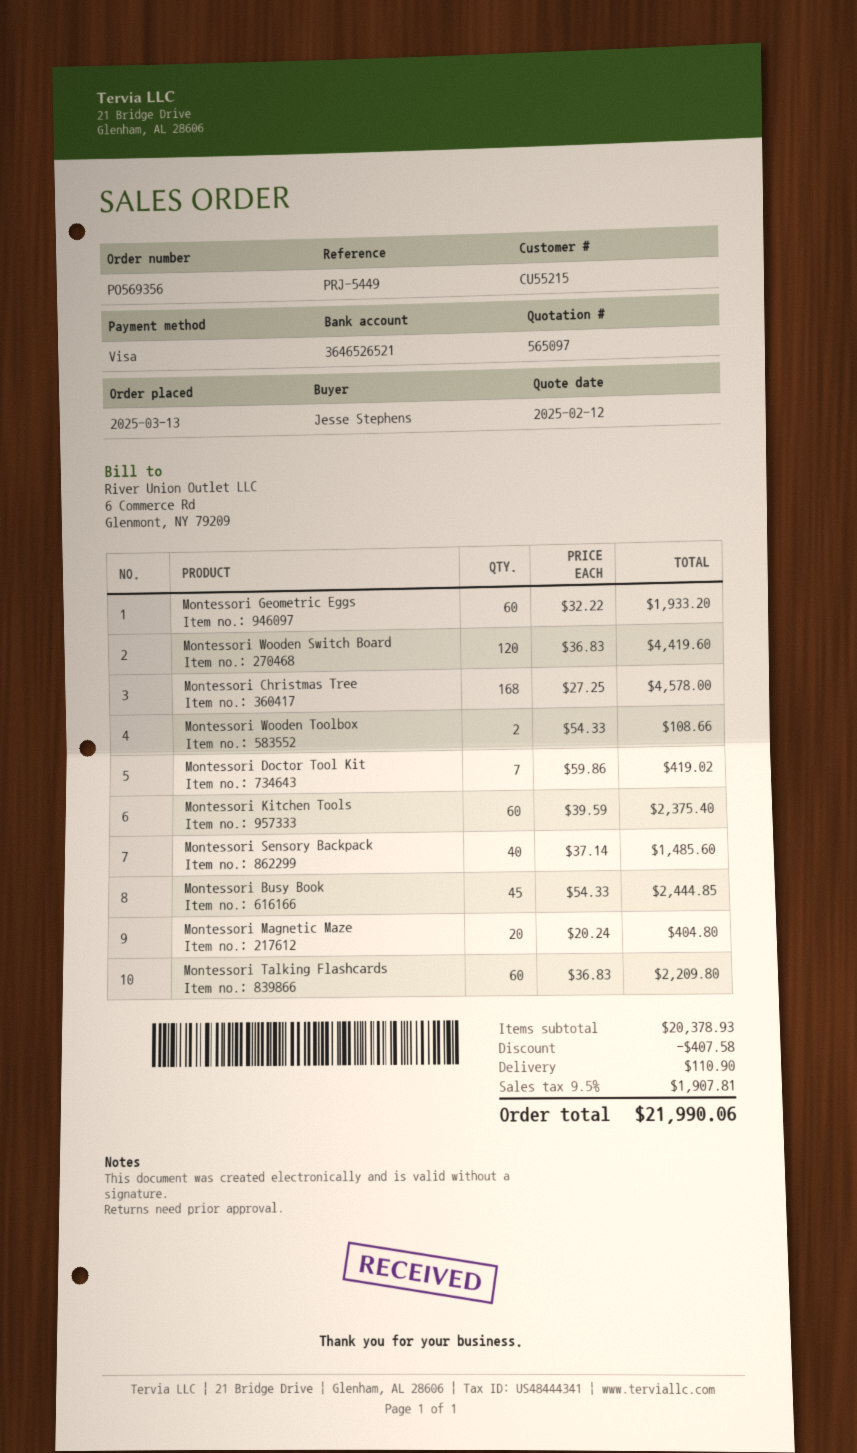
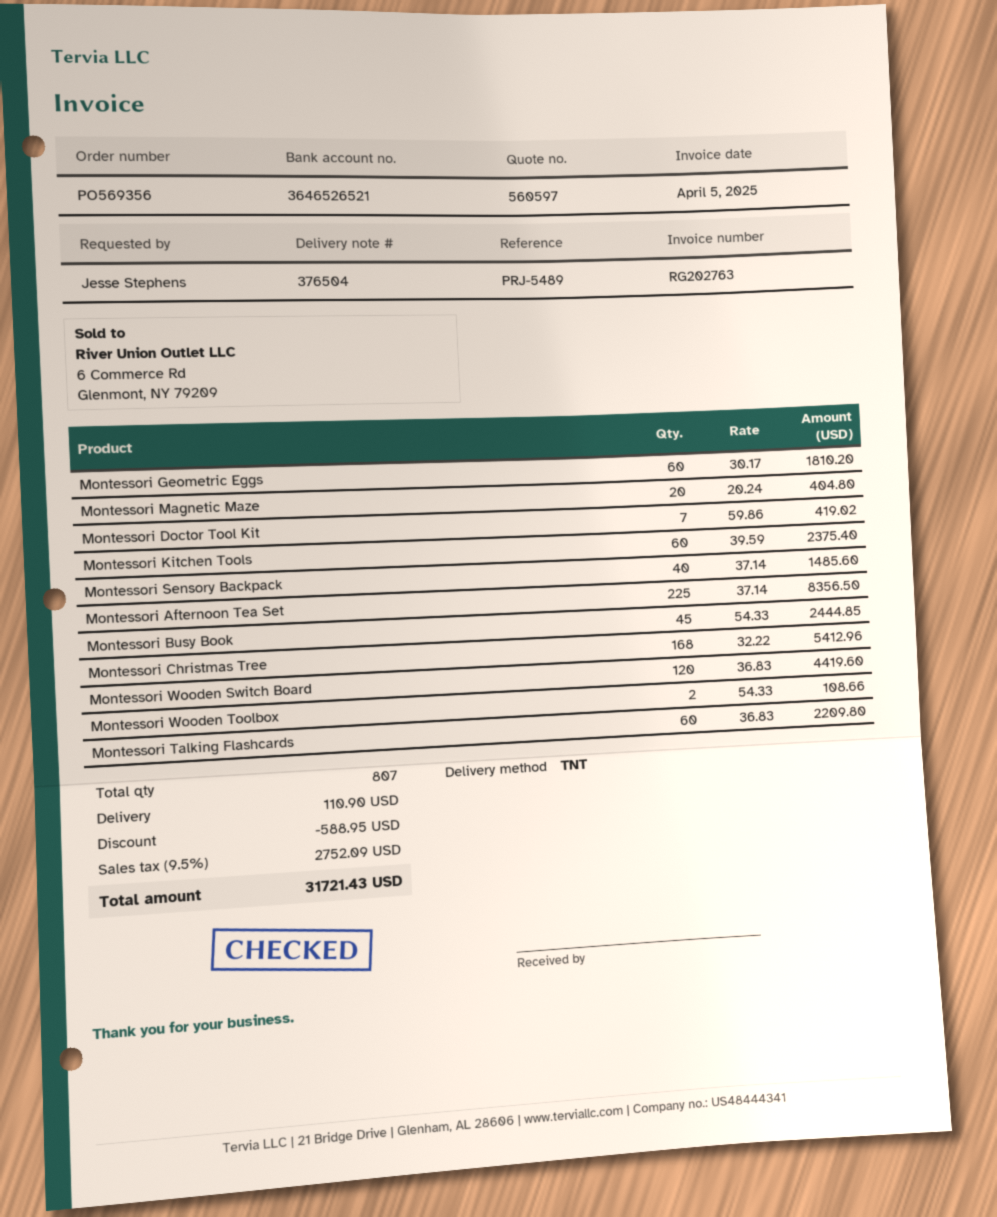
quote number: 565097 -> 560597
reference: PRJ-5449 -> PRJ-5489
Montessori Geometric Eggs: 60 x 32.22 = 1933.20 -> 60 x 30.17 = 1810.20
Montessori Christmas Tree: 168 x 27.25 = 4578.00 -> 168 x 32.22 = 5412.96
Montessori Afternoon Tea Set: none -> 225 x 37.14 = 8356.50
discount: 407.58 -> 588.95
tax: 9.5% = 1907.81 -> 9.5% = 2752.09
total: 21990.06 -> 31721.43

